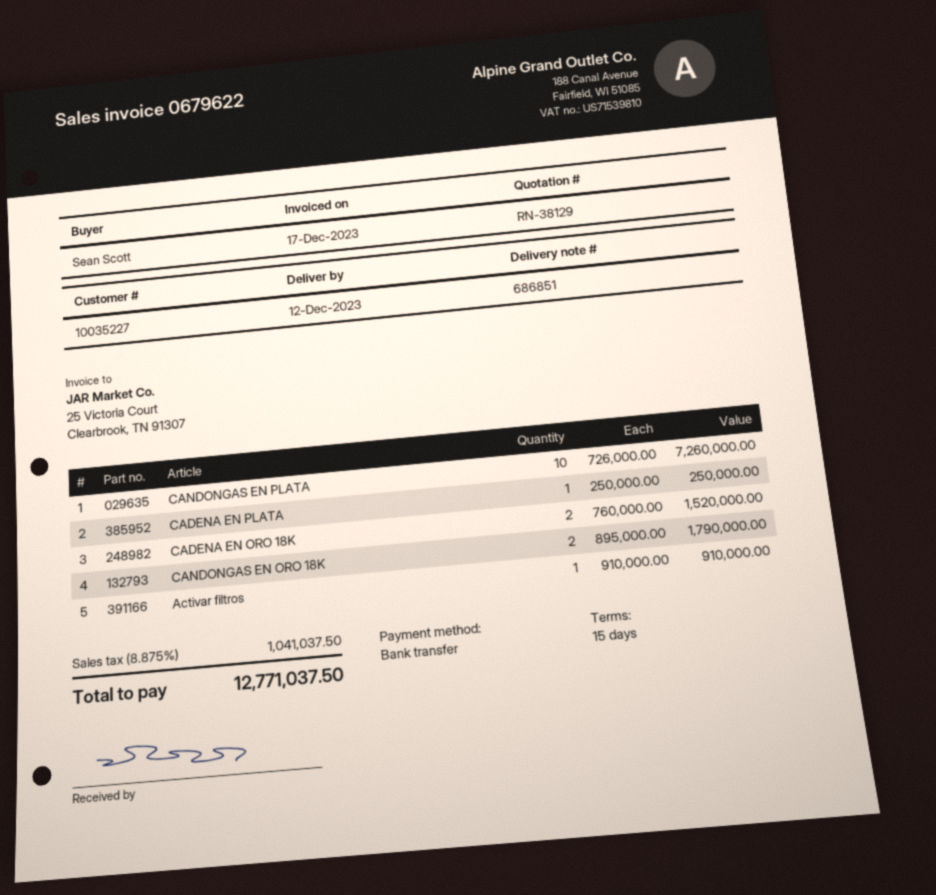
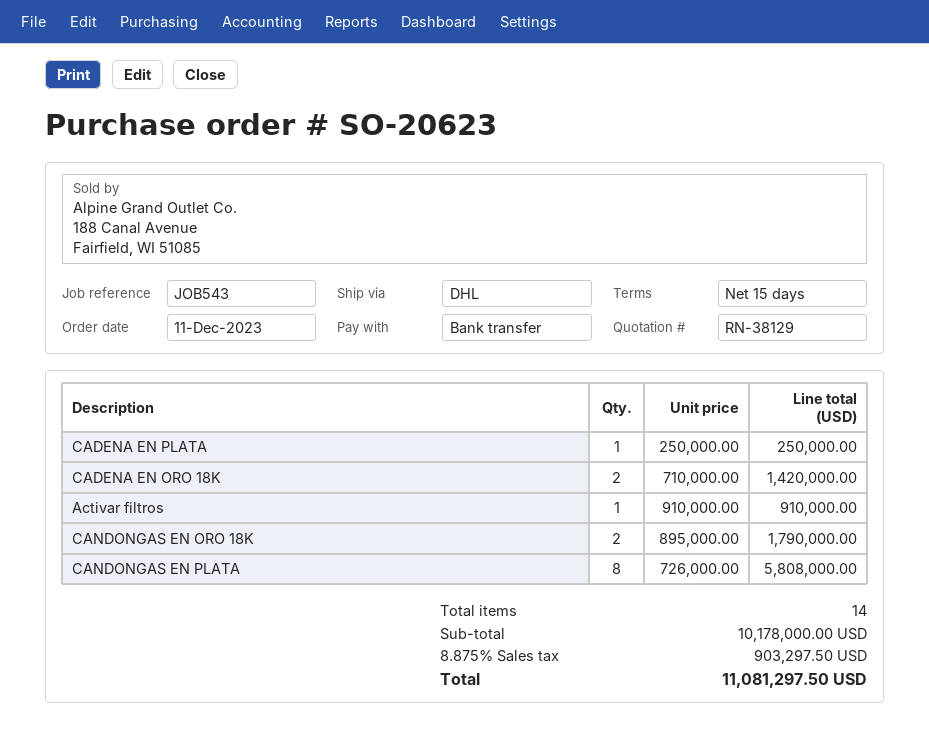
CANDONGAS EN PLATA: 10 x 726000.00 = 7260000.00 -> 8 x 726000.00 = 5808000.00
CADENA EN ORO 18K: 2 x 760000.00 = 1520000.00 -> 2 x 710000.00 = 1420000.00
tax: 8.875% = 1041037.50 -> 8.875% = 903297.50
total: 12771037.50 -> 11081297.50

